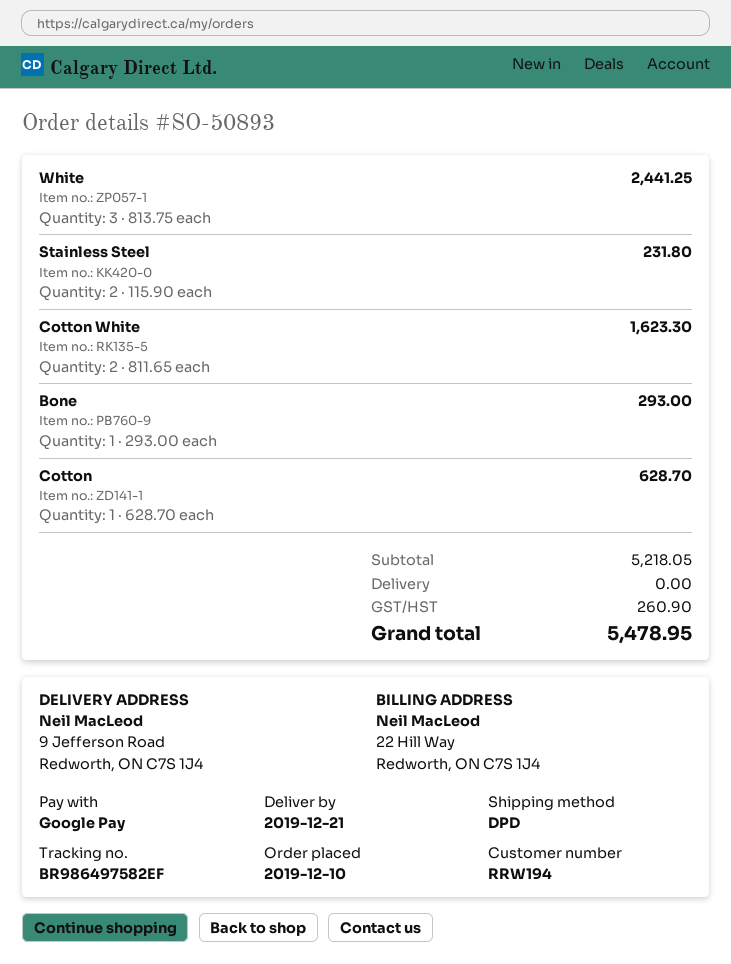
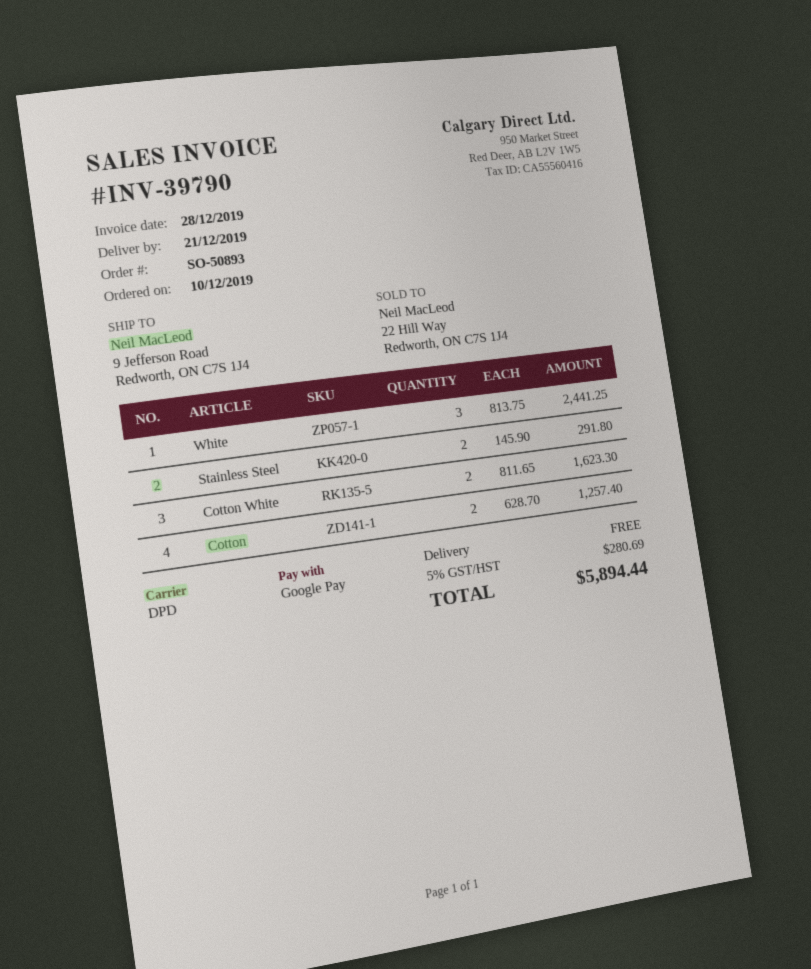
Stainless Steel: 2 x 115.90 = 231.80 -> 2 x 145.90 = 291.80
Bone: 1 x 293.00 = 293.00 -> none
Cotton: 1 x 628.70 = 628.70 -> 2 x 628.70 = 1257.40
tax: 260.90 -> 280.69
total: 5478.95 -> 5894.44

